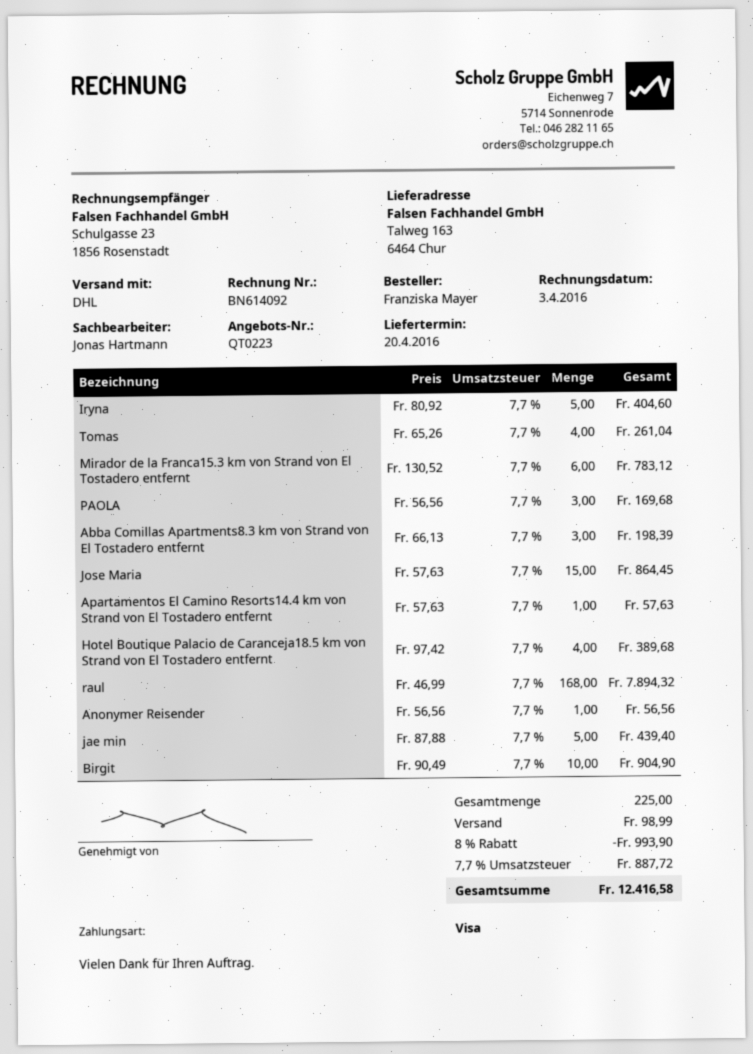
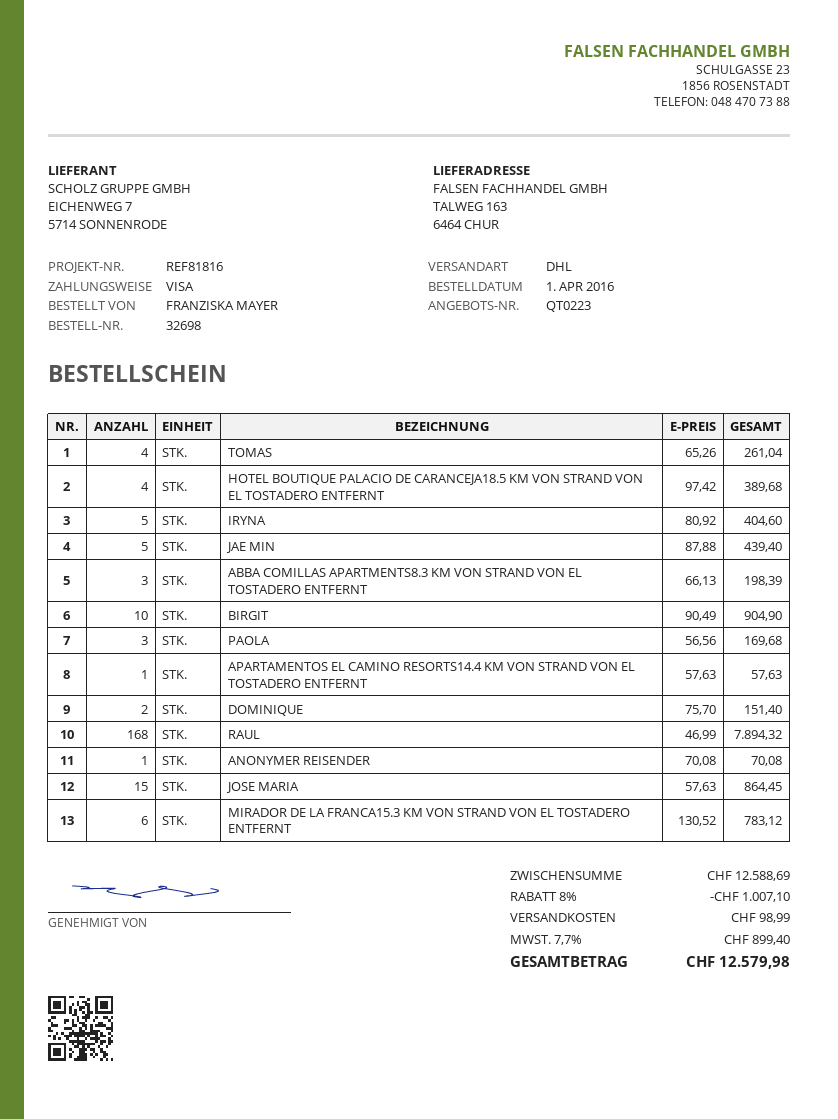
Anonymer Reisender: 1 x 56.56 = 56.56 -> 1 x 70.08 = 70.08
DOMINIQUE: none -> 2 x 75.70 = 151.40
discount: 8% = 993.90 -> 8% = 1007.10
tax: 7.7% = 887.72 -> 7.7% = 899.40
total: 12416.58 -> 12579.98

